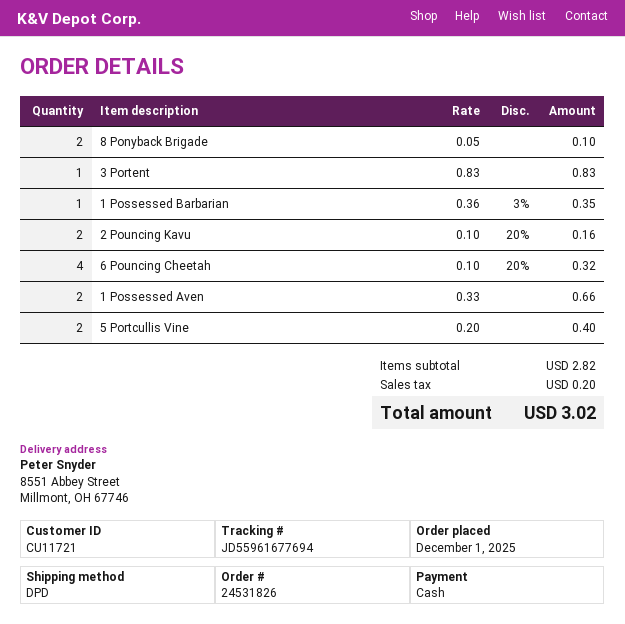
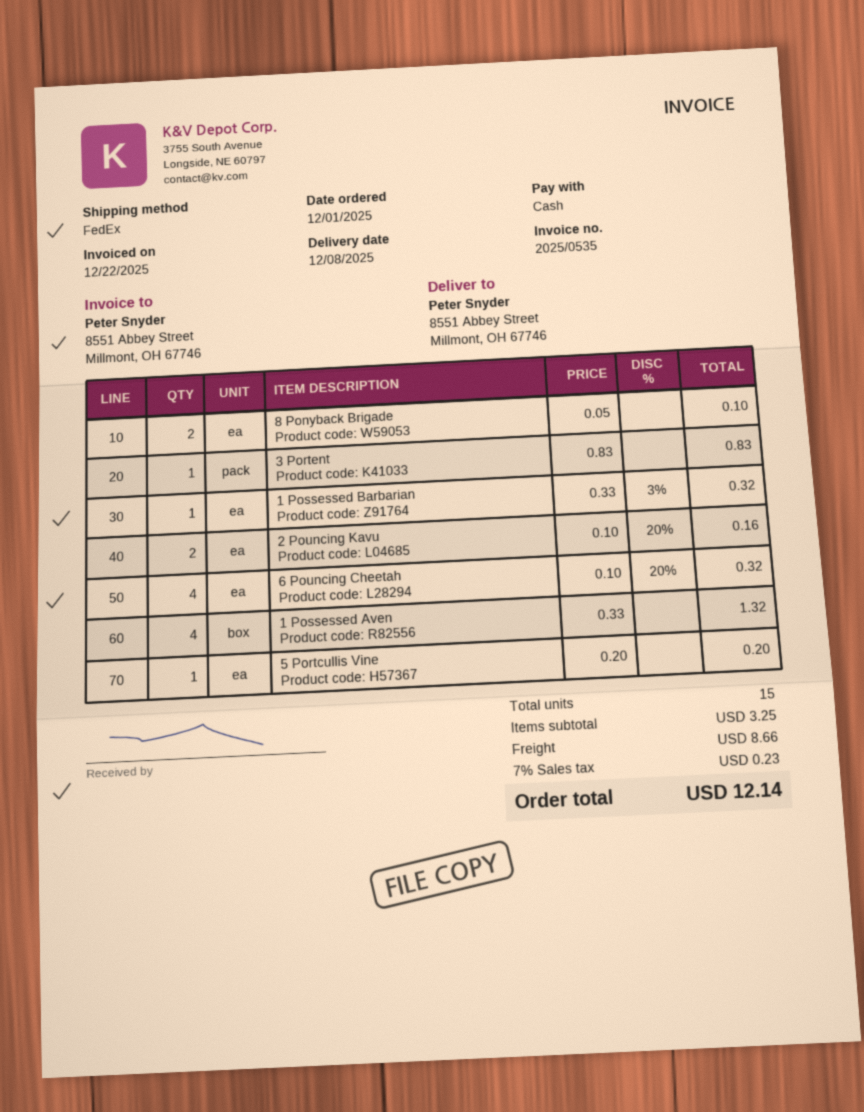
shipping method: DPD -> FedEx
1 Possessed Barbarian: 1 x 0.36 - 3% = 0.35 -> 1 x 0.33 - 3% = 0.32
1 Possessed Aven: 2 x 0.33 = 0.66 -> 4 x 0.33 = 1.32
5 Portcullis Vine: 2 x 0.20 = 0.40 -> 1 x 0.20 = 0.20
subtotal: 2.82 -> 3.25
shipping: none -> 8.66
tax: 0.20 -> 0.23
total: 3.02 -> 12.14

